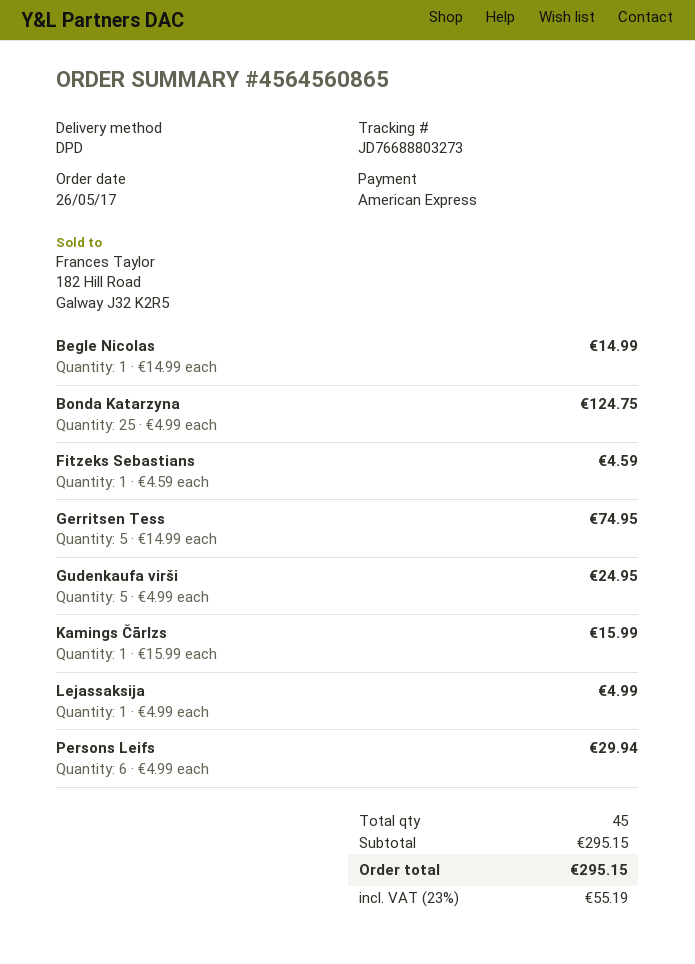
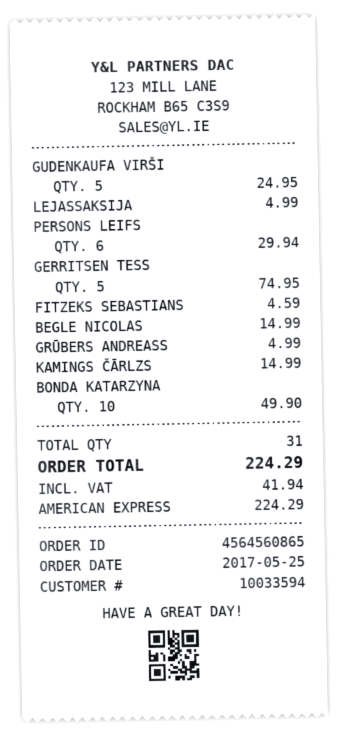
order date: 2017-05-26 -> 2017-05-25
Bonda Katarzyna: 25 for 124.75 -> 10 for 49.90
Kamings Čārlzs: 1 for 15.99 -> 1 for 14.99
GRŪBERS ANDREASS: none -> 1 for 4.99
total quantity: 45 -> 31
tax: 55.19 -> 41.94
total: 295.15 -> 224.29

